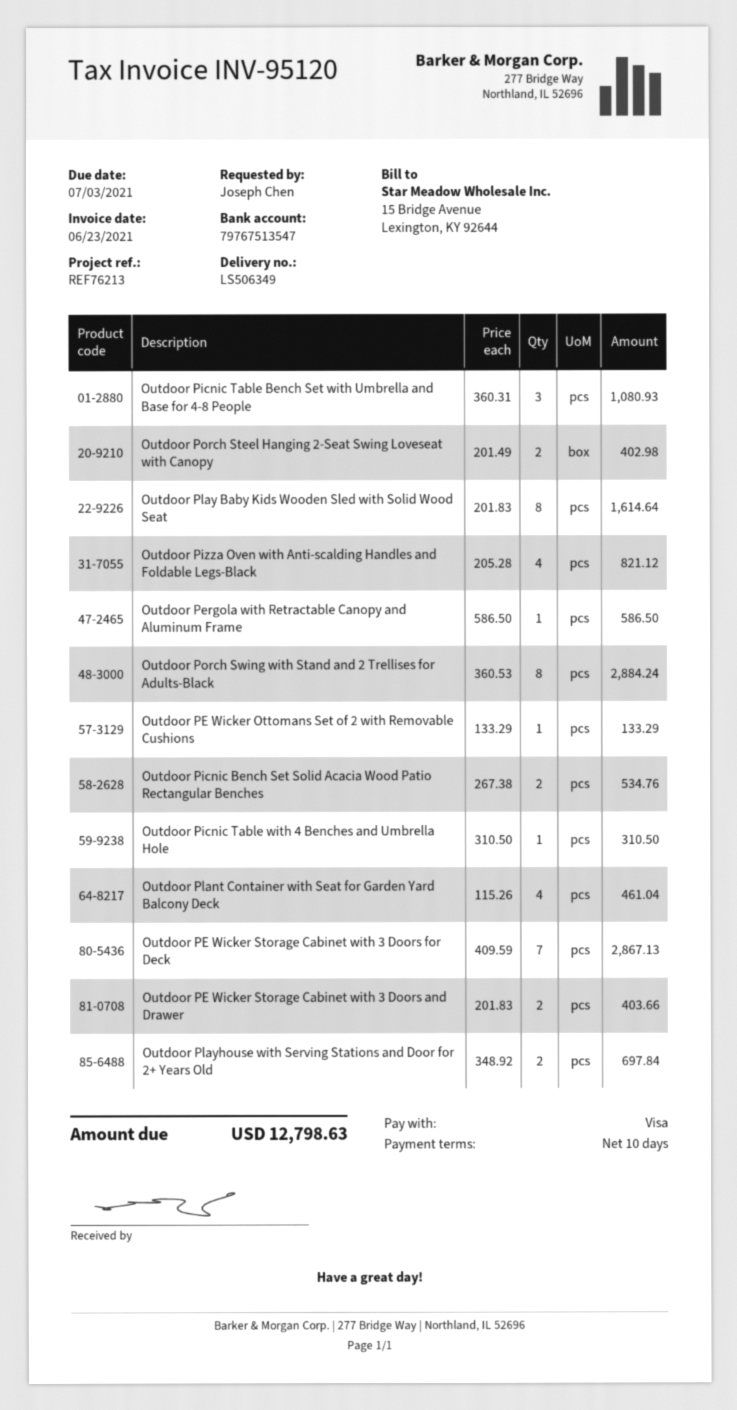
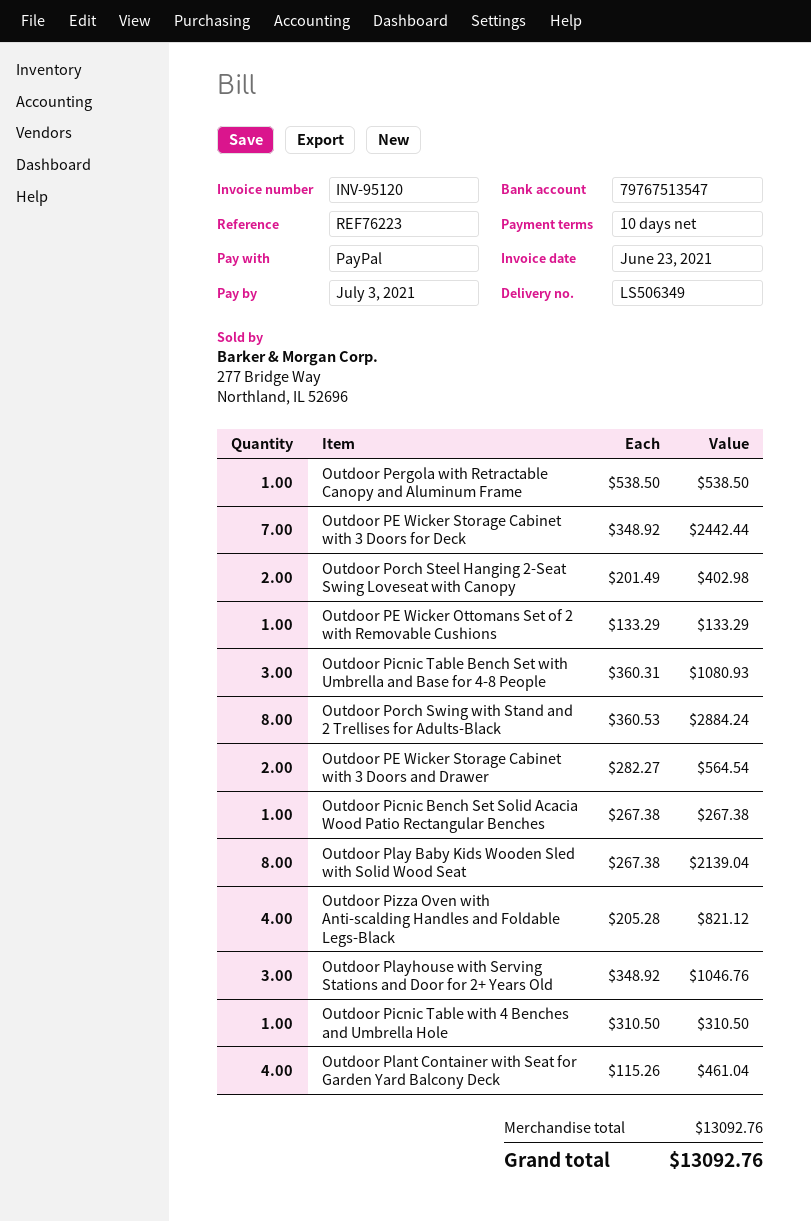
reference: REF76213 -> REF76223
payment method: Visa -> PayPal
Outdoor Play Baby Kids Wooden Sled with Solid Wood Seat: 8 x 201.83 = 1614.64 -> 8 x 267.38 = 2139.04
Outdoor Pergola with Retractable Canopy and Aluminum Frame: 1 x 586.50 = 586.50 -> 1 x 538.50 = 538.50
Outdoor Picnic Bench Set Solid Acacia Wood Patio Rectangular Benches: 2 x 267.38 = 534.76 -> 1 x 267.38 = 267.38
Outdoor PE Wicker Storage Cabinet with 3 Doors for Deck: 7 x 409.59 = 2867.13 -> 7 x 348.92 = 2442.44
Outdoor PE Wicker Storage Cabinet with 3 Doors and Drawer: 2 x 201.83 = 403.66 -> 2 x 282.27 = 564.54
Outdoor Playhouse with Serving Stations and Door for 2+ Years Old: 2 x 348.92 = 697.84 -> 3 x 348.92 = 1046.76
total: 12798.63 -> 13092.76

